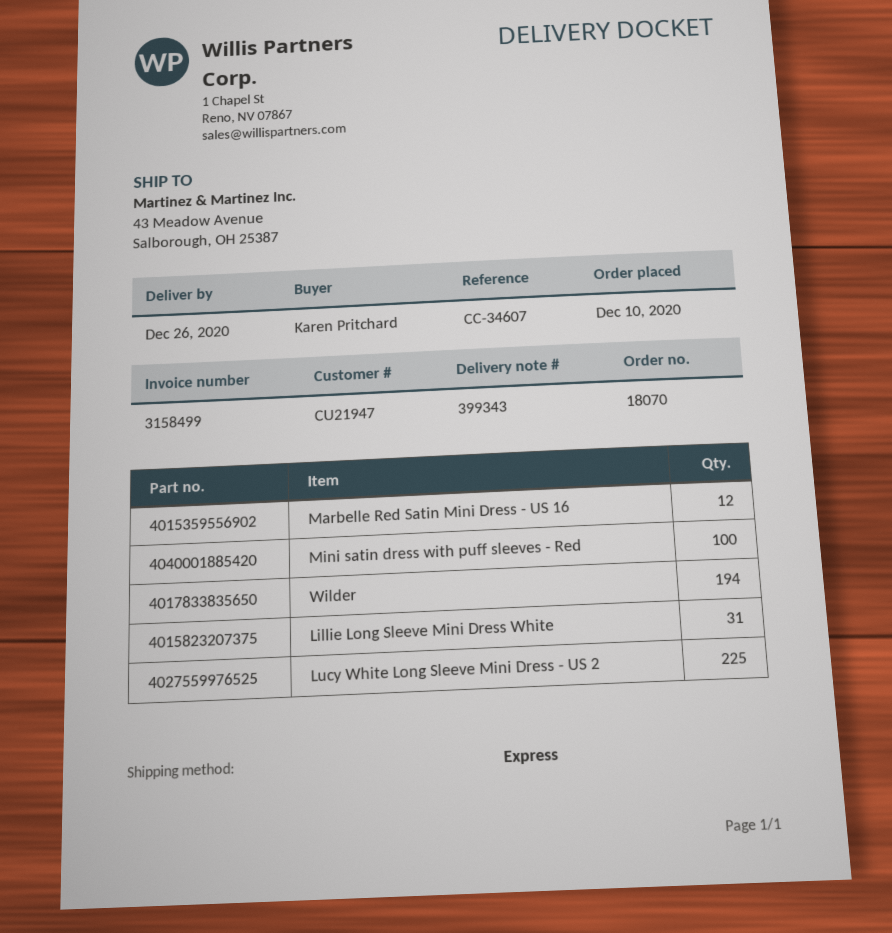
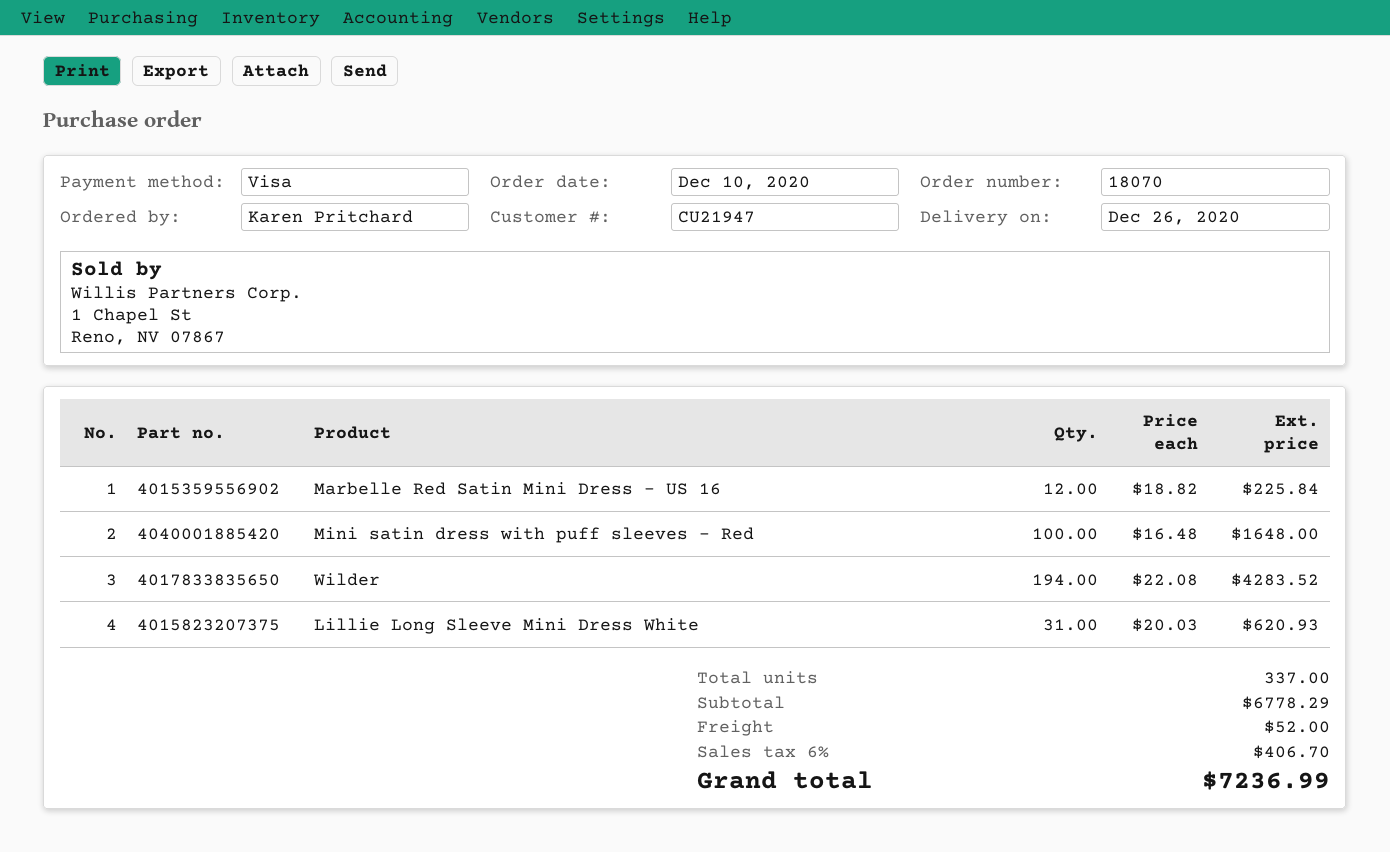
Lucy White Long Sleeve Mini Dress - US 2: 225 -> none

